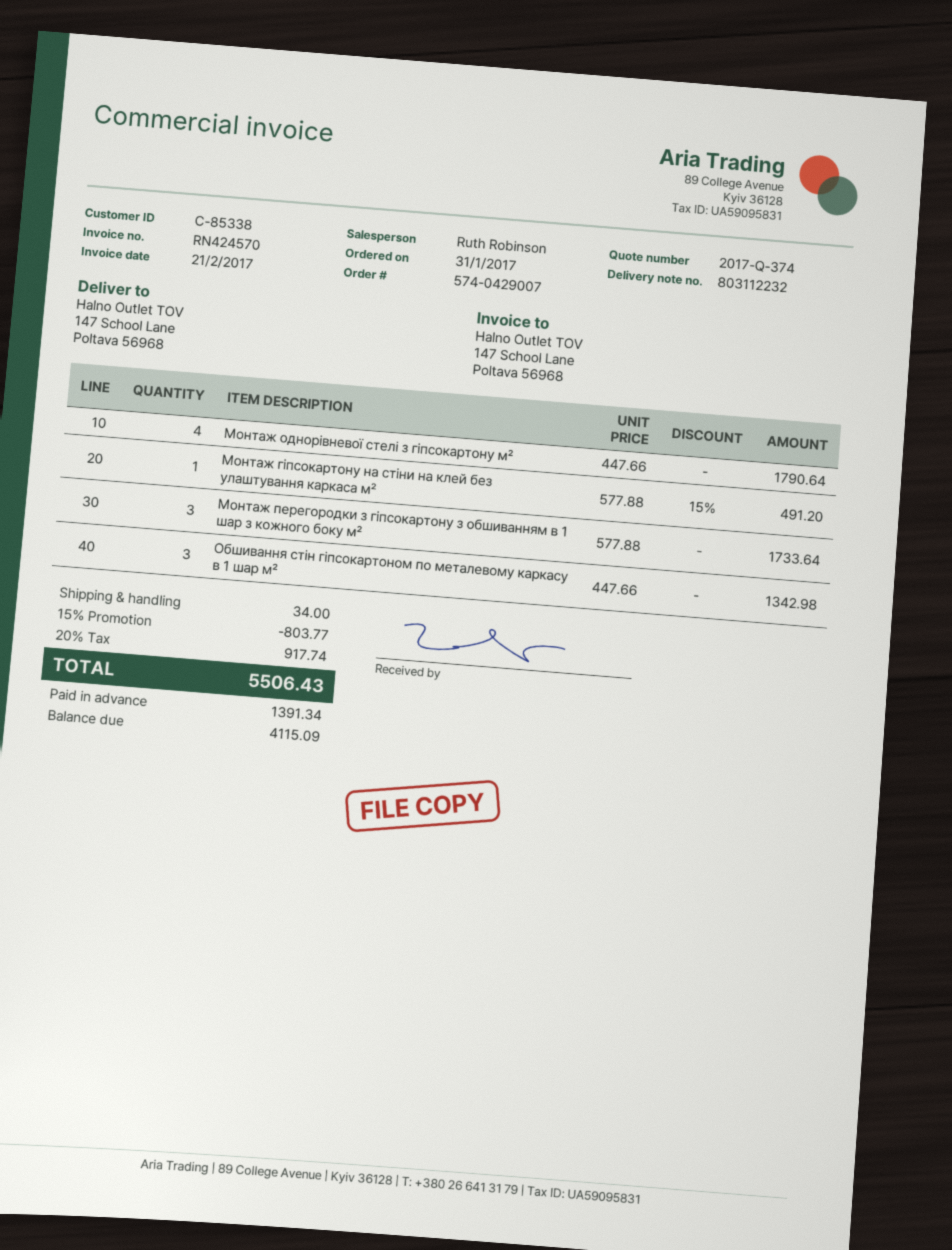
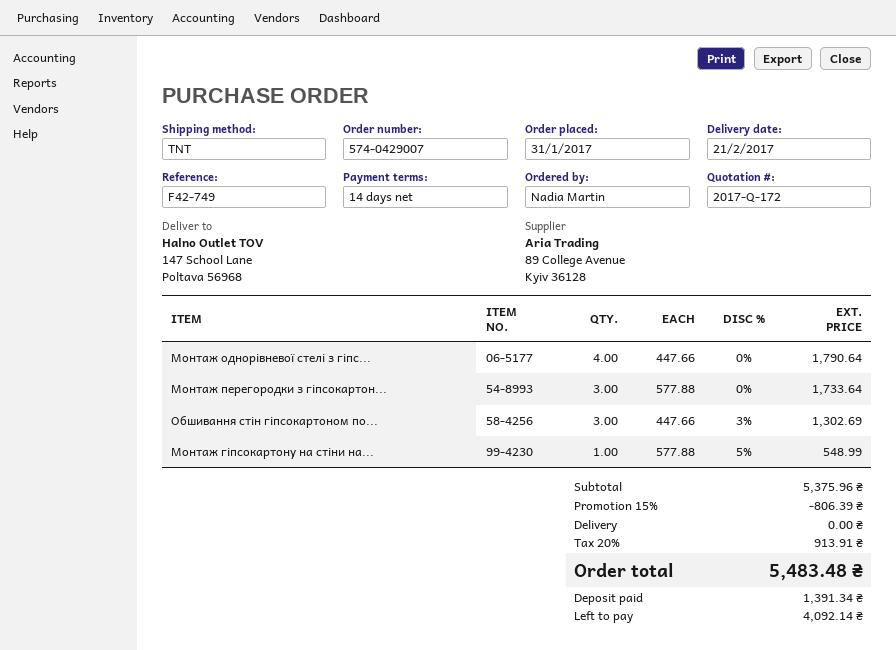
quote number: 2017-Q-374 -> 2017-Q-172
Монтаж гіпсокартону на стіни на клей без улаштування каркаса м²: 1 x 577.88 - 15% = 491.20 -> 1 x 577.88 - 5% = 548.99
Обшивання стін гіпсокартоном по металевому каркасу в 1 шар м²: 3 x 447.66 = 1342.98 -> 3 x 447.66 - 3% = 1302.69
discount: 15% = 803.77 -> 15% = 806.39
shipping: 34.00 -> 0.00
tax: 20% = 917.74 -> 20% = 913.91
total: 5506.43 -> 5483.48
balance: 4115.09 -> 4092.14

